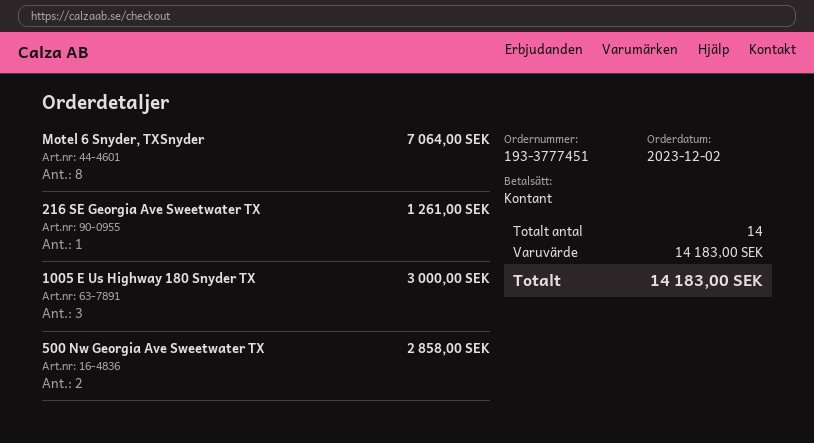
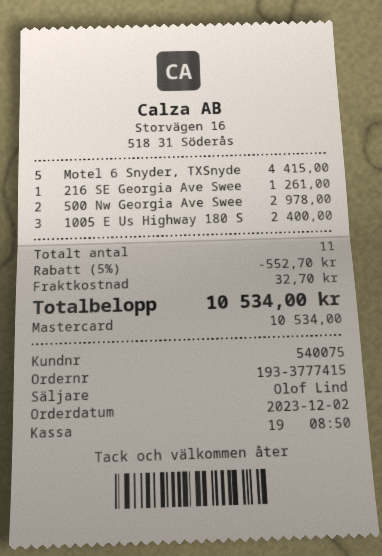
order number: 193-3777451 -> 193-3777415
payment method: cash -> Mastercard
Motel 6 Snyder, TXSnyder: 8 for 7064.00 -> 5 for 4415.00
1005 E Us Highway 180 Snyder TX: 3 for 3000.00 -> 3 for 2400.00
500 Nw Georgia Ave Sweetwater TX: 2 for 2858.00 -> 2 for 2978.00
total quantity: 14 -> 11
discount: none -> 5% = 552.70
shipping: none -> 32.70
total: 14183.00 -> 10534.00

